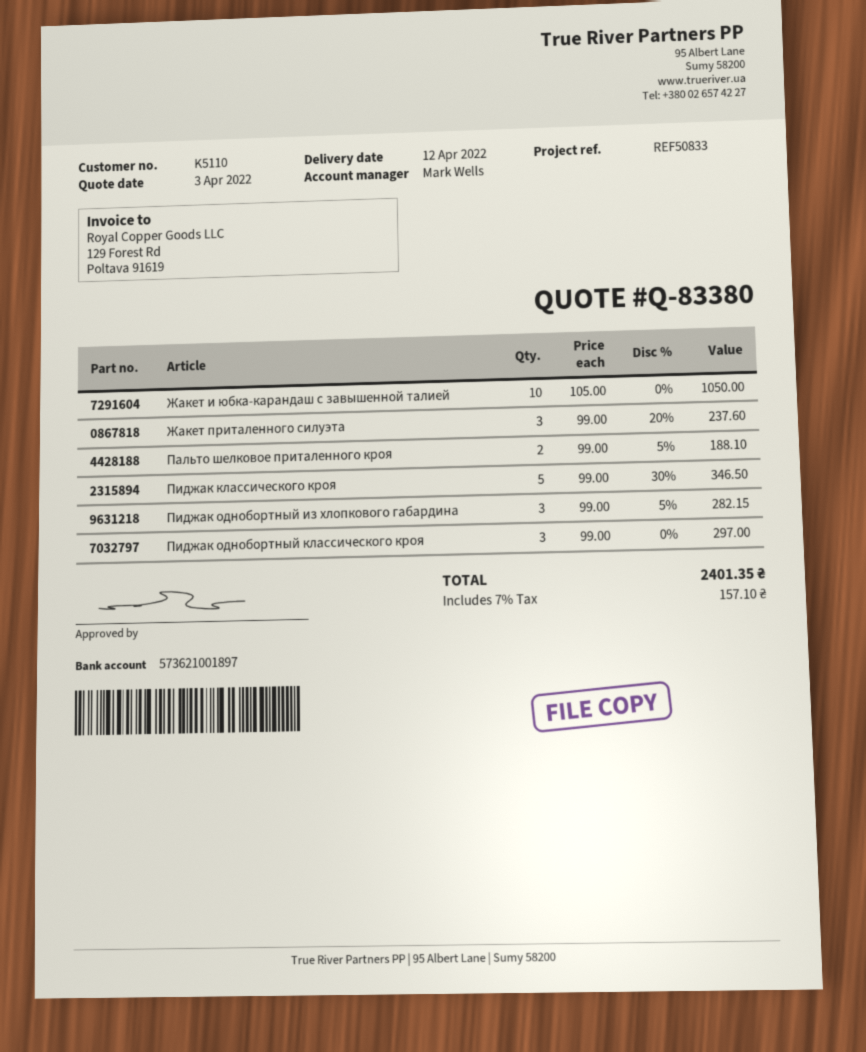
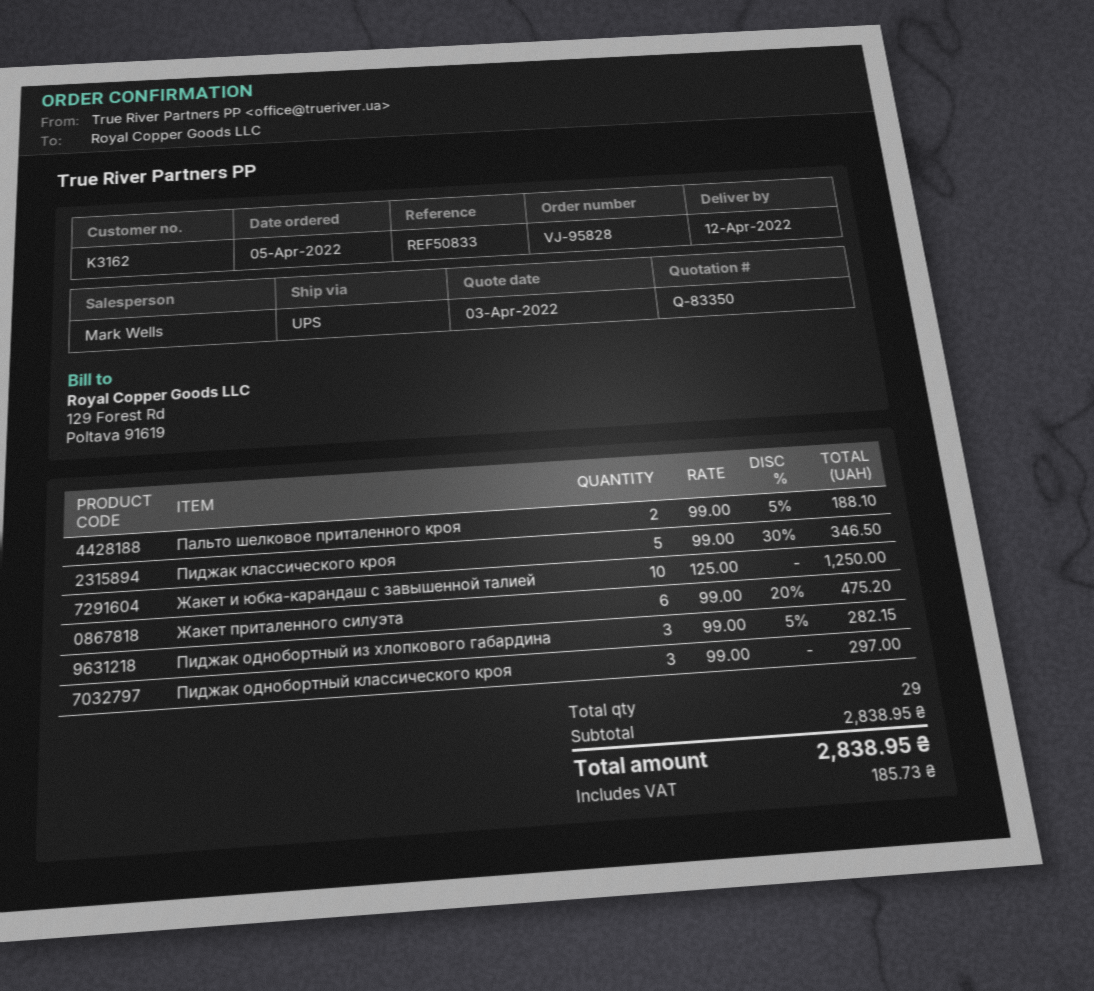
quote number: Q-83380 -> Q-83350
customer number: K5110 -> K3162
Жакет и юбка-карандаш с завышенной талией: 10 x 105.00 = 1050.00 -> 10 x 125.00 = 1250.00
Жакет приталенного силуэта: 3 x 99.00 - 20% = 237.60 -> 6 x 99.00 - 20% = 475.20
tax: 157.10 -> 185.73
total: 2401.35 -> 2838.95

